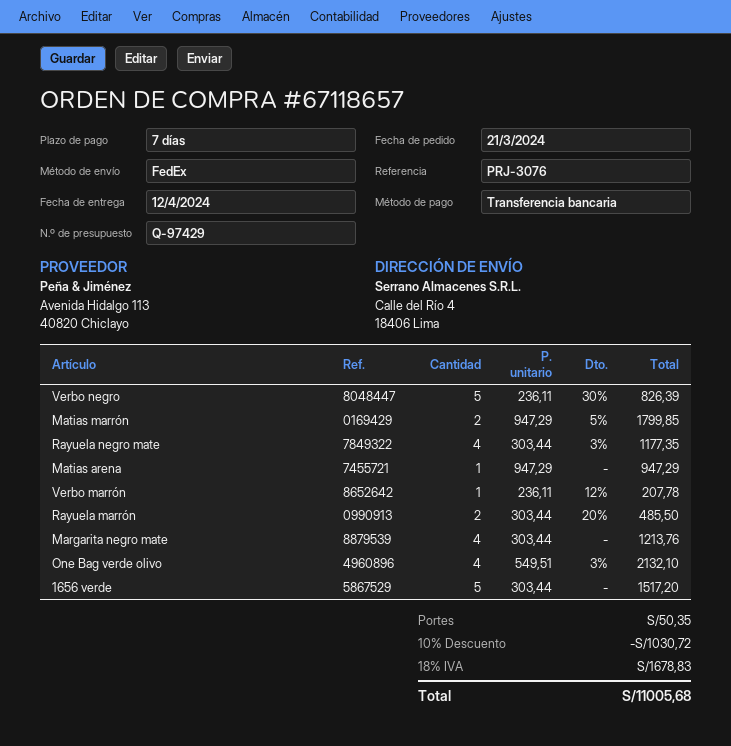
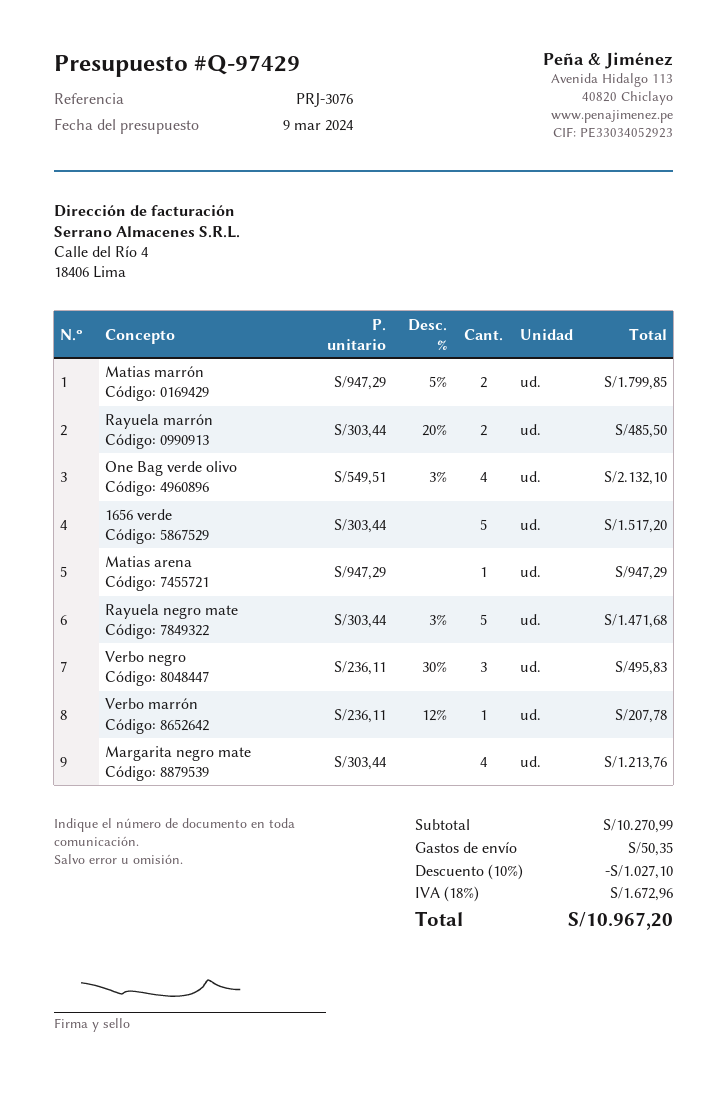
Verbo negro: 5 x 236.11 - 30% = 826.39 -> 3 x 236.11 - 30% = 495.83
Rayuela negro mate: 4 x 303.44 - 3% = 1177.35 -> 5 x 303.44 - 3% = 1471.68
discount: 10% = 1030.72 -> 10% = 1027.10
tax: 18% = 1678.83 -> 18% = 1672.96
total: 11005.68 -> 10967.20

